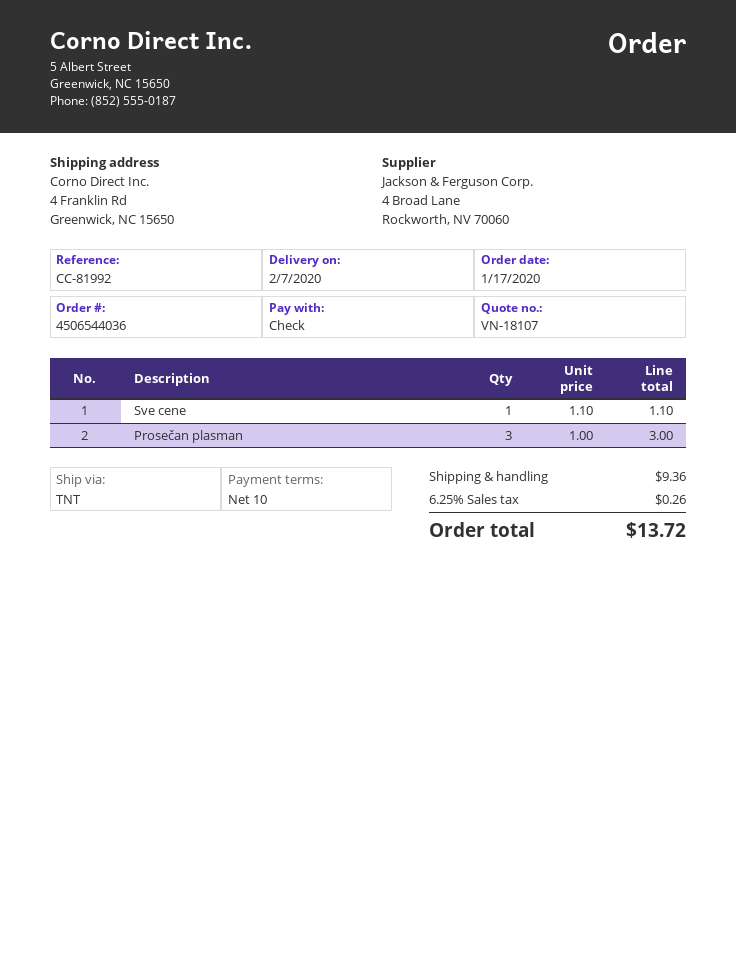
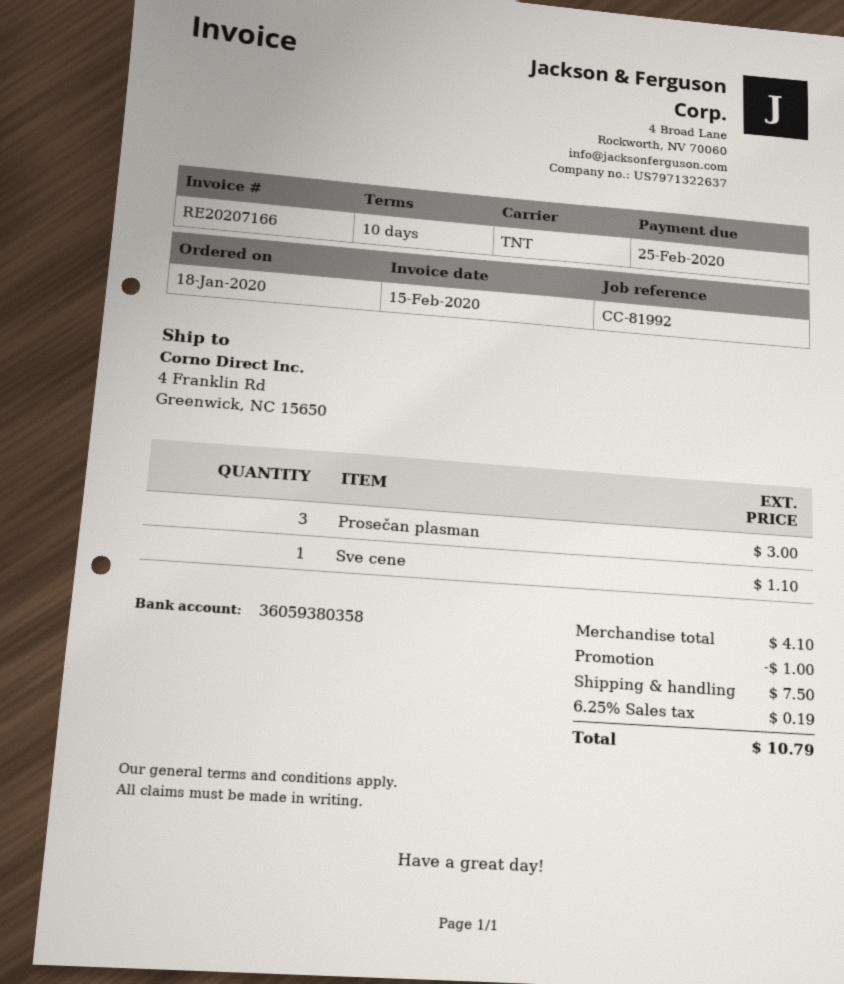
order date: 2020-01-17 -> 2020-01-18
discount: none -> 1.00
shipping: 9.36 -> 7.50
tax: 6.25% = 0.26 -> 6.25% = 0.19
total: 13.72 -> 10.79

